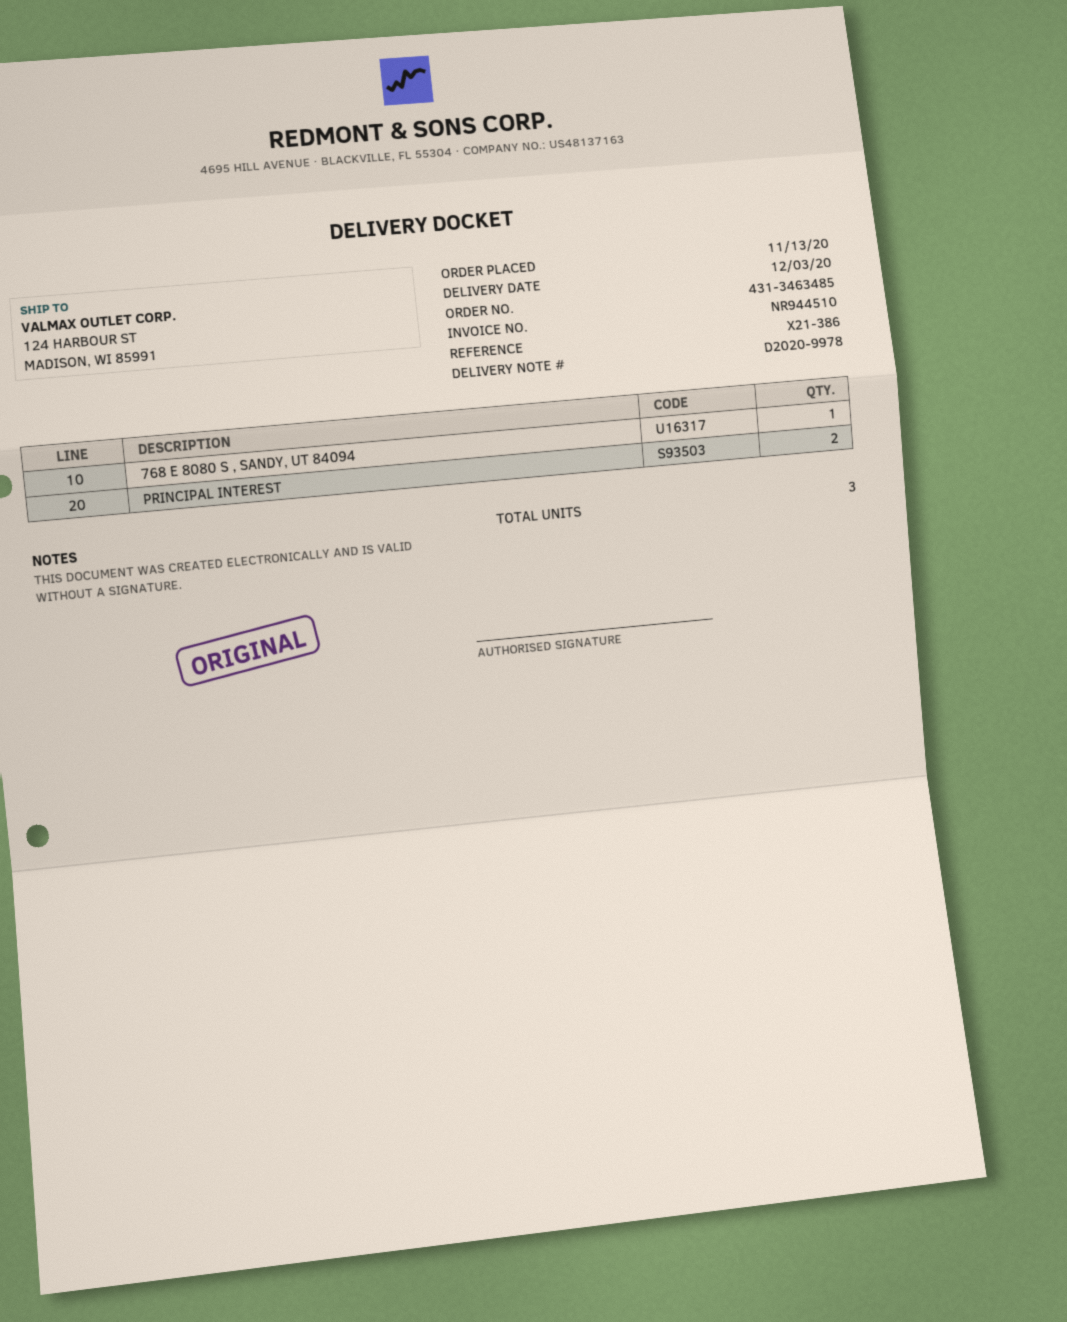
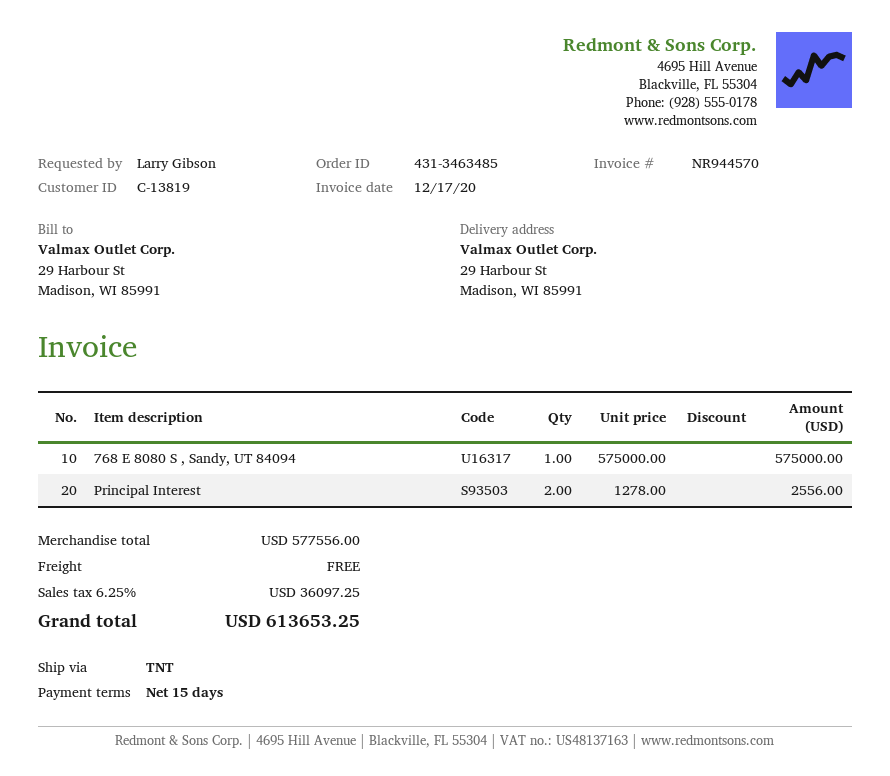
invoice number: NR944510 -> NR944570
ship to: 124 HARBOUR ST, MADISON, WI 85991 -> 29 Harbour St, Madison, WI 85991

